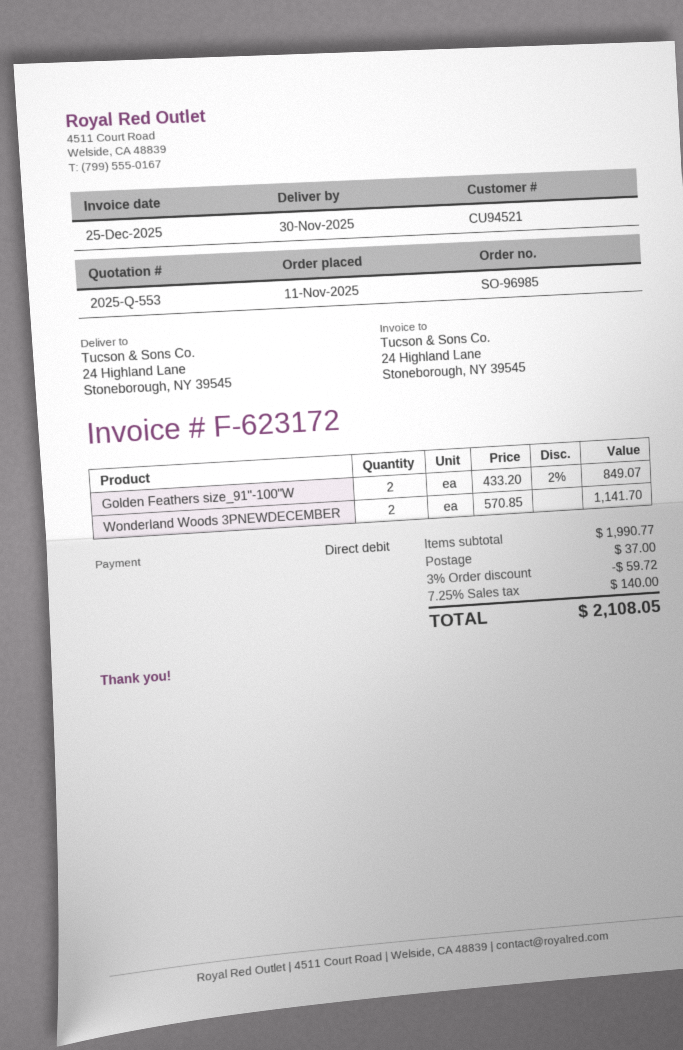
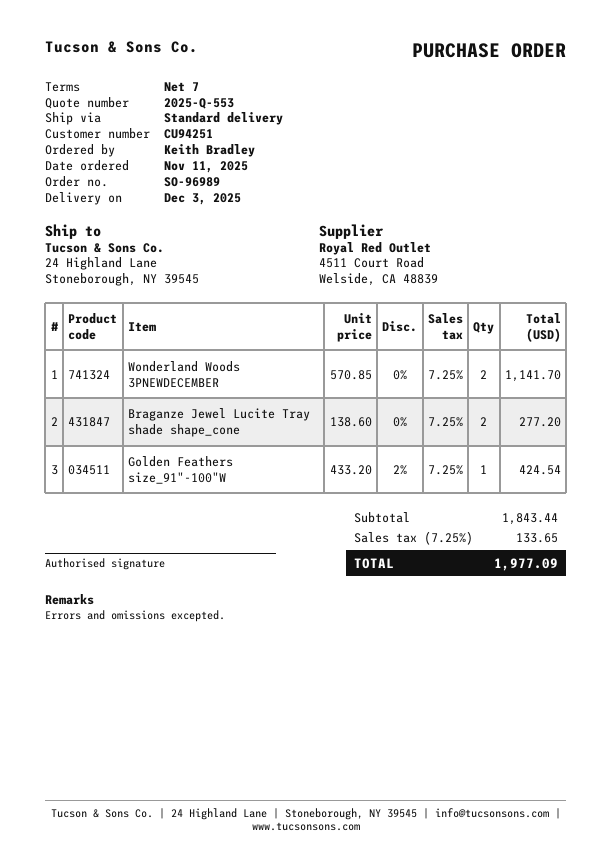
order number: SO-96985 -> SO-96989
delivery date: 2025-11-30 -> 2025-12-03
customer number: CU94521 -> CU94251
Golden Feathers size_91"-100"W: 2 x 433.20 - 2% = 849.07 -> 1 x 433.20 - 2% = 424.54
Braganze Jewel Lucite Tray shade shape_cone: none -> 2 x 138.60 = 277.20
subtotal: 1990.77 -> 1843.44
discount: 3% = 59.72 -> none
shipping: 37.00 -> none
tax: 7.25% = 140.00 -> 7.25% = 133.65
total: 2108.05 -> 1977.09

